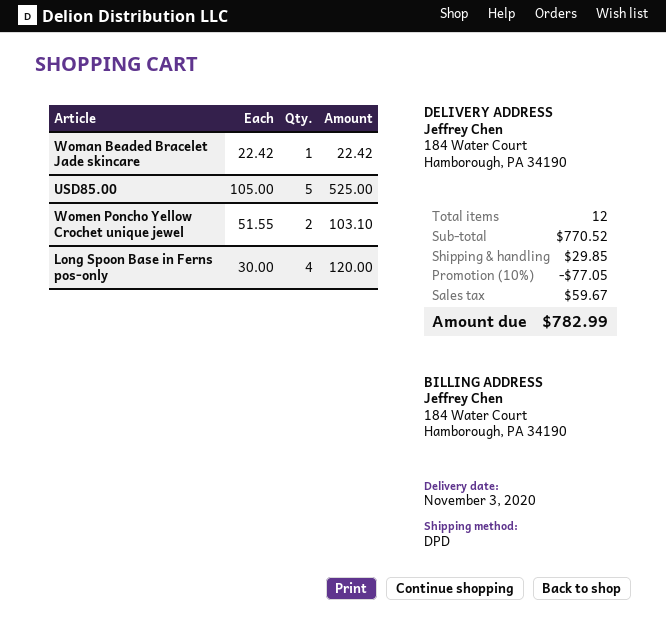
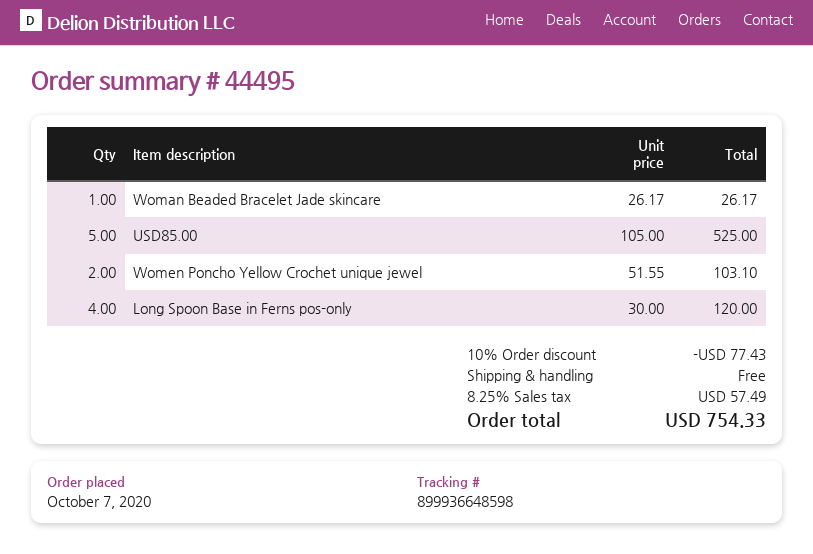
Woman Beaded Bracelet Jade skincare: 1 x 22.42 = 22.42 -> 1 x 26.17 = 26.17
discount: 10% = 77.05 -> 10% = 77.43
shipping: 29.85 -> 0.00
tax: 59.67 -> 57.49
total: 782.99 -> 754.33

